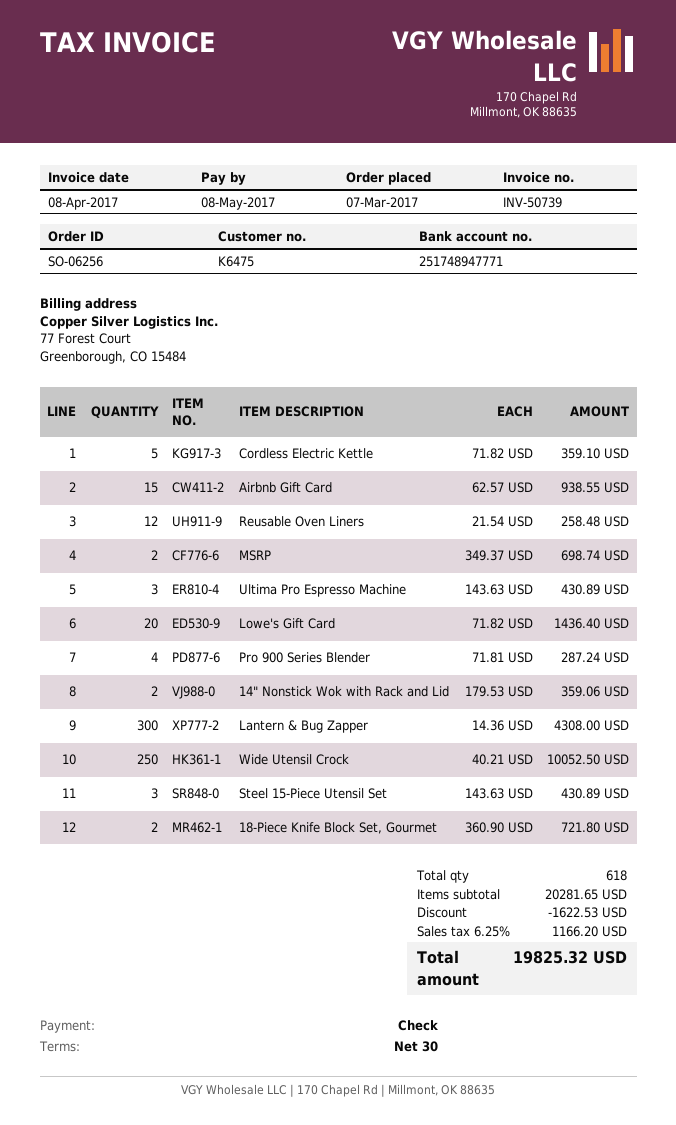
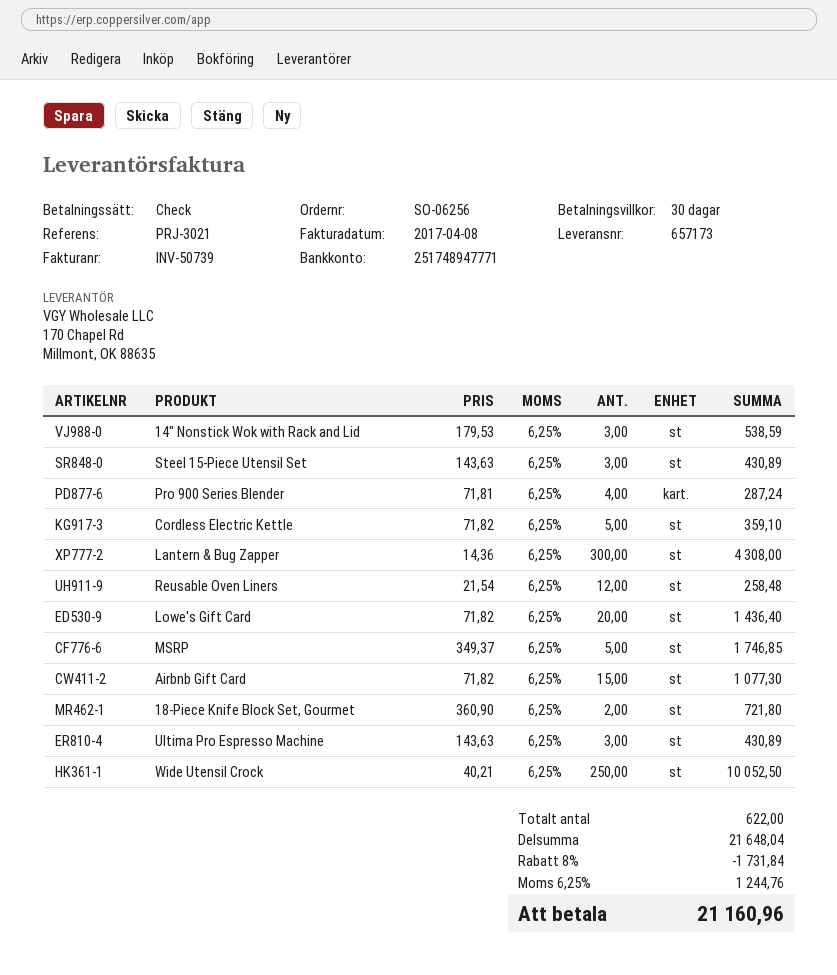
Airbnb Gift Card: 15 x 62.57 = 938.55 -> 15 x 71.82 = 1077.30
MSRP: 2 x 349.37 = 698.74 -> 5 x 349.37 = 1746.85
14" Nonstick Wok with Rack and Lid: 2 x 179.53 = 359.06 -> 3 x 179.53 = 538.59
total quantity: 618 -> 622
subtotal: 20281.65 -> 21648.04
discount: 1622.53 -> 1731.84
tax: 6.25% = 1166.20 -> 6.25% = 1244.76
total: 19825.32 -> 21160.96

